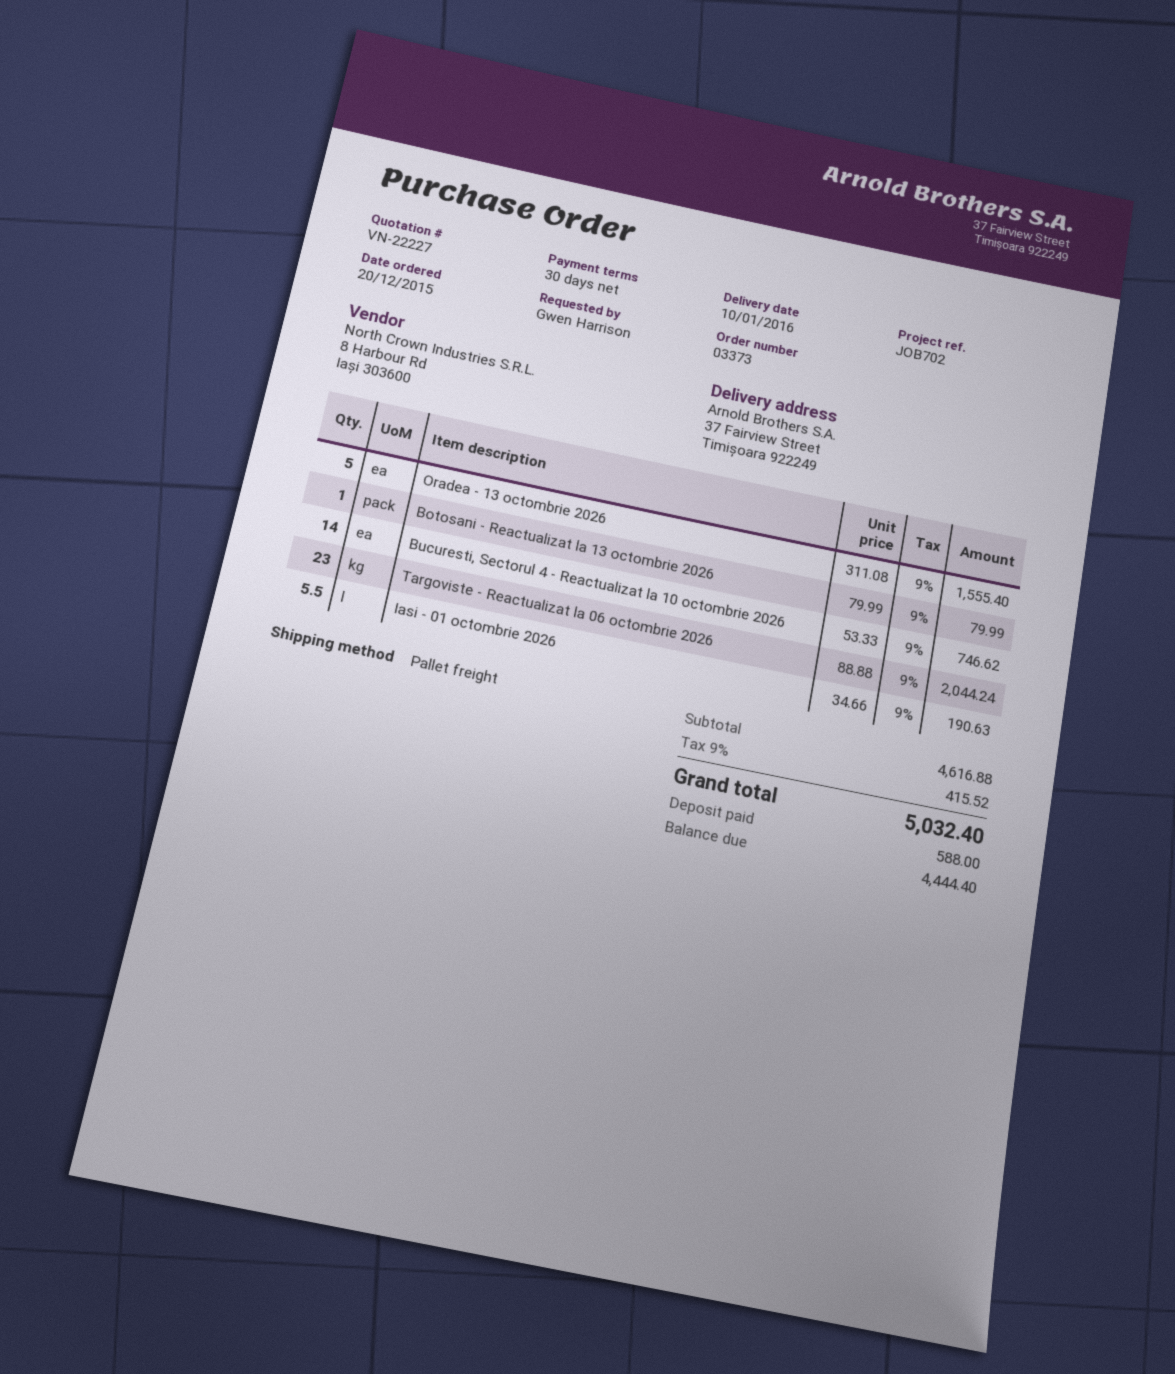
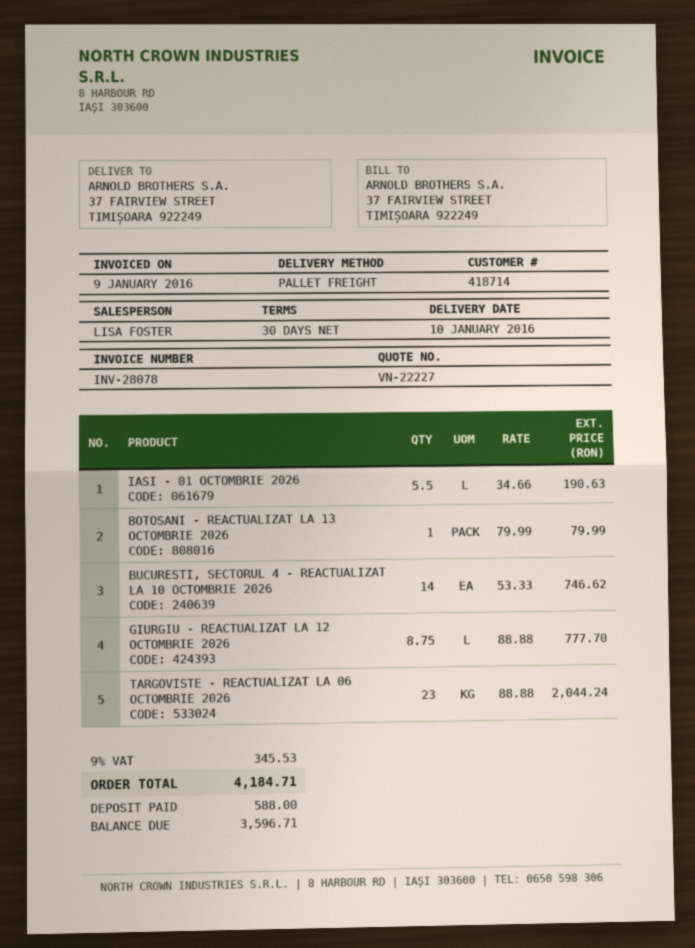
Oradea - 13 octombrie 2026: 5 x 311.08 = 1555.40 -> none
GIURGIU - REACTUALIZAT LA 12 OCTOMBRIE 2026: none -> 8.75 x 88.88 = 777.70
tax: 9% = 415.52 -> 9% = 345.53
total: 5032.40 -> 4184.71
balance: 4444.40 -> 3596.71

